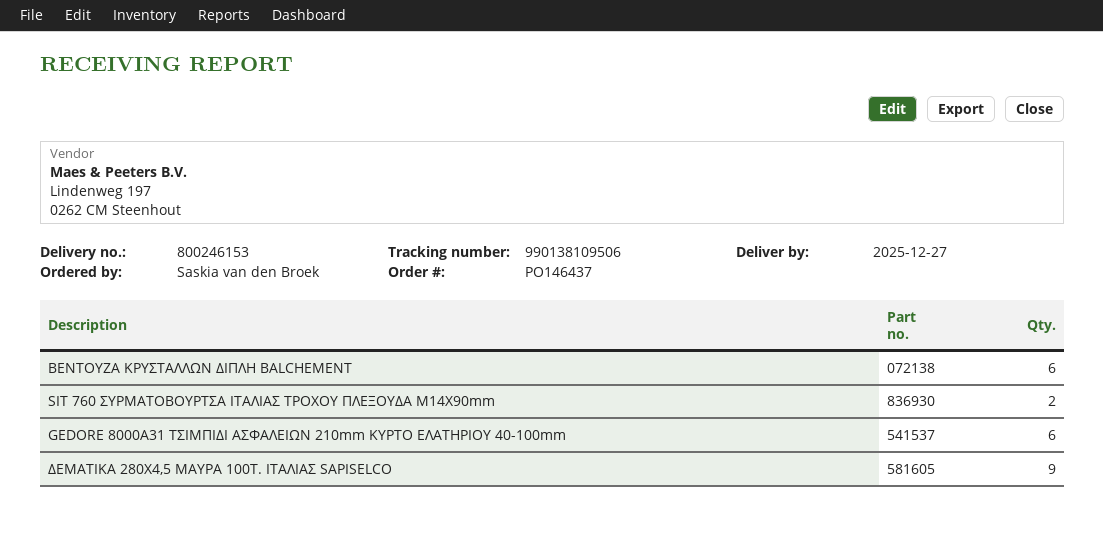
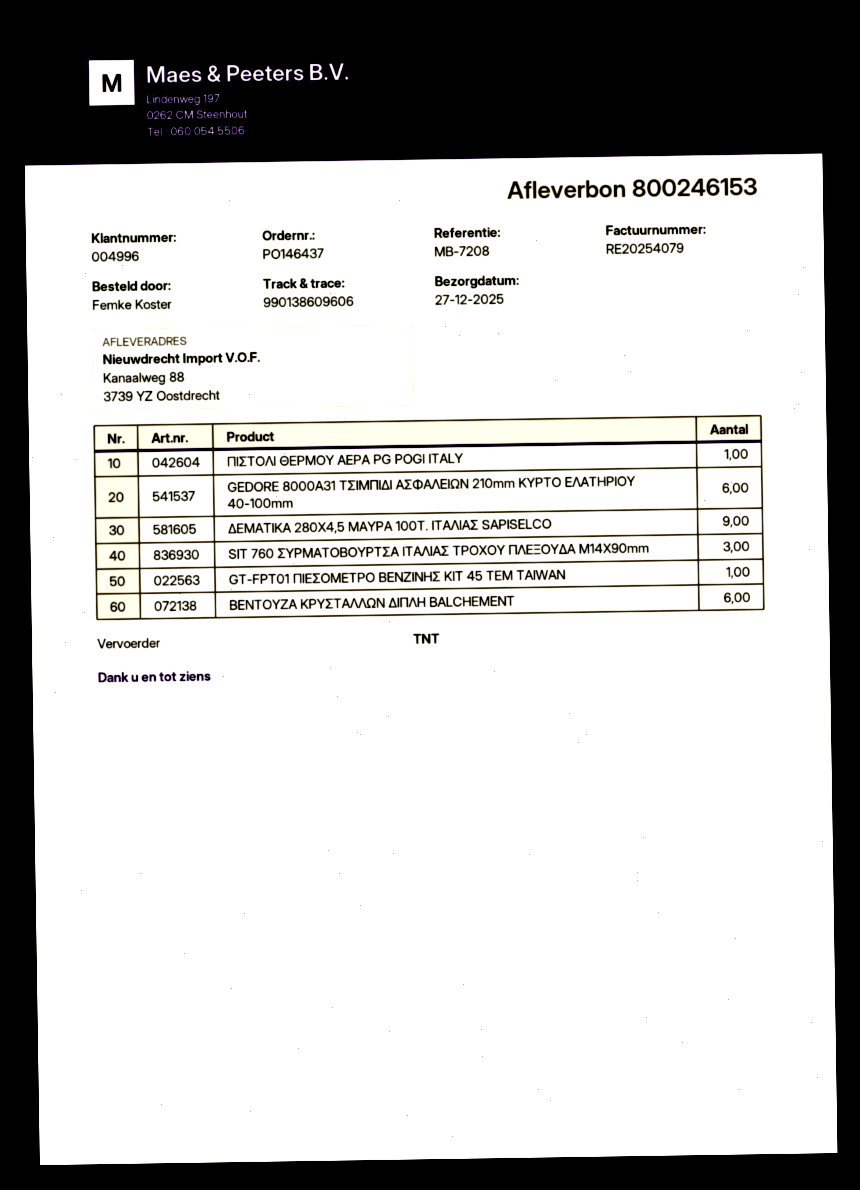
ordered by: Saskia van den Broek -> Femke Koster
tracking number: 990138109506 -> 990138609606
SIT 760 ΣΥΡΜΑΤΟΒΟΥΡΤΣΑ ΙΤΑΛΙΑΣ ΤΡΟΧΟΥ ΠΛΕΞΟΥΔΑ M14X90mm: 2 -> 3
ΠΙΣΤΟΛΙ ΘΕΡΜΟΥ ΑΕΡΑ PG POGI ITALY: none -> 1
GT-FPT01 ΠΙΕΣΟΜΕΤΡΟ ΒΕΝΖΙΝΗΣ ΚΙΤ 45 ΤΕΜ ΤΑΙWAN: none -> 1

